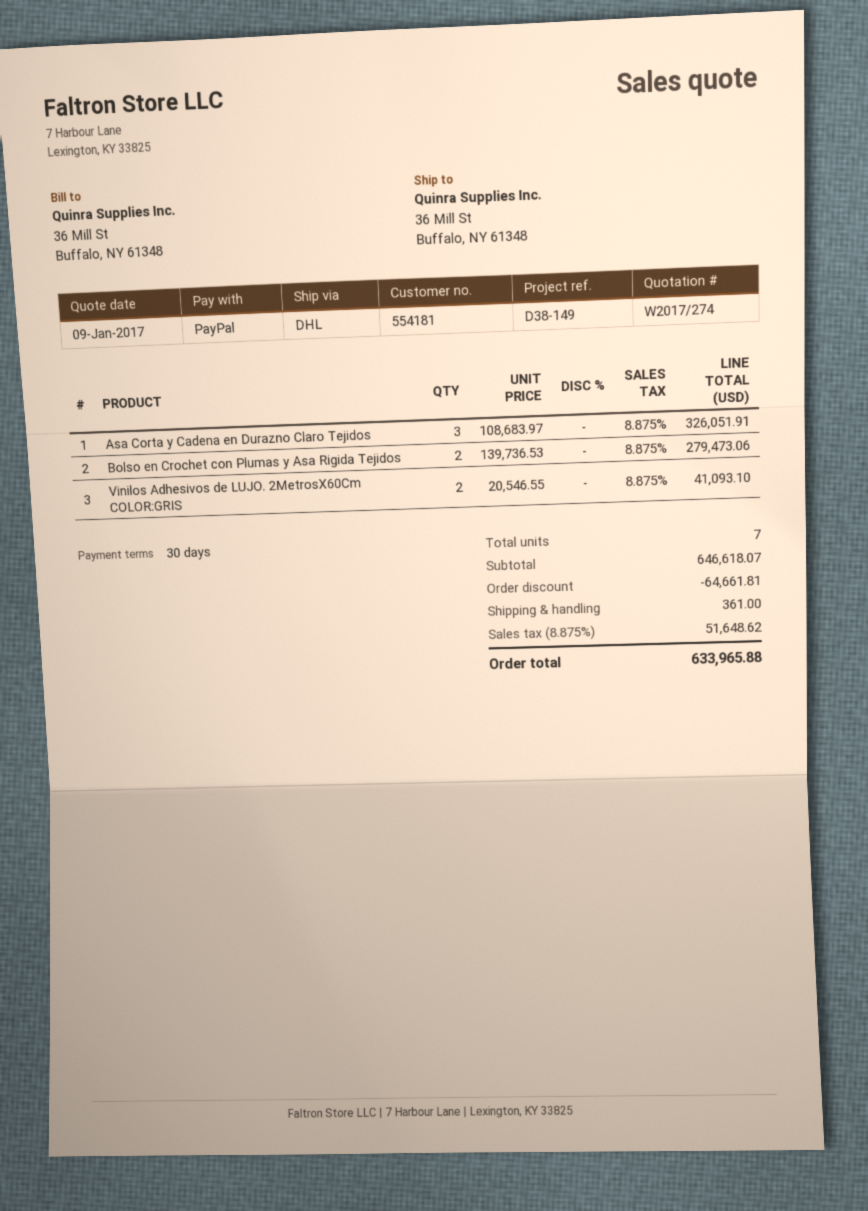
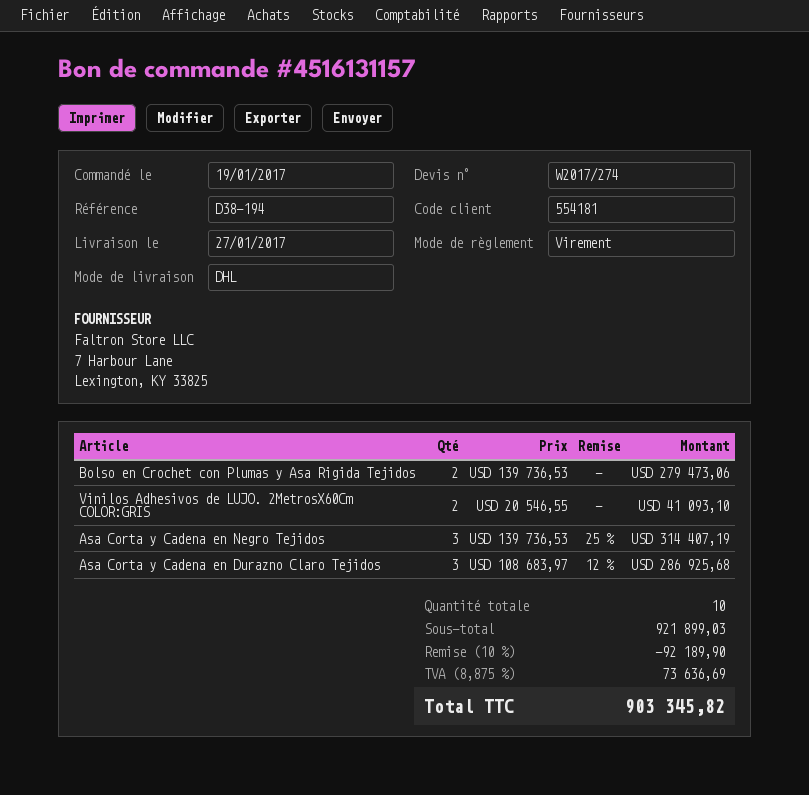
reference: D38-149 -> D38-194
payment method: PayPal -> bank transfer
Asa Corta y Cadena en Durazno Claro Tejidos: 3 x 108683.97 = 326051.91 -> 3 x 108683.97 - 12% = 286925.68
Asa Corta y Cadena en Negro Tejidos: none -> 3 x 139736.53 - 25% = 314407.19
total quantity: 7 -> 10
subtotal: 646618.07 -> 921899.03
discount: 64661.81 -> 92189.90
shipping: 361.00 -> none
tax: 8.875% = 51648.62 -> 8.875% = 73636.69
total: 633965.88 -> 903345.82

